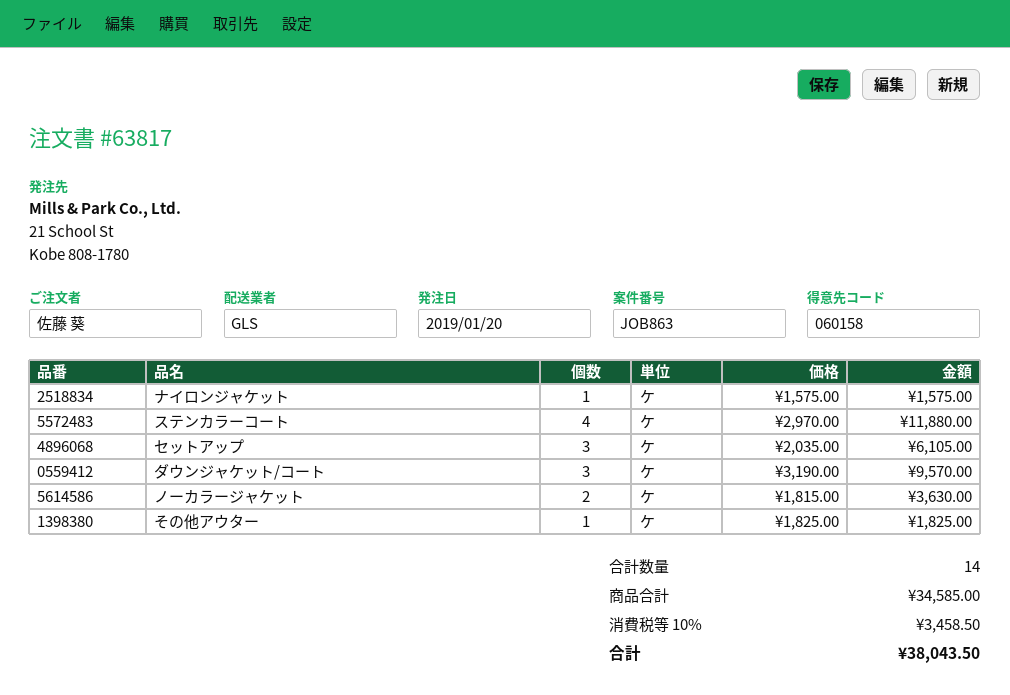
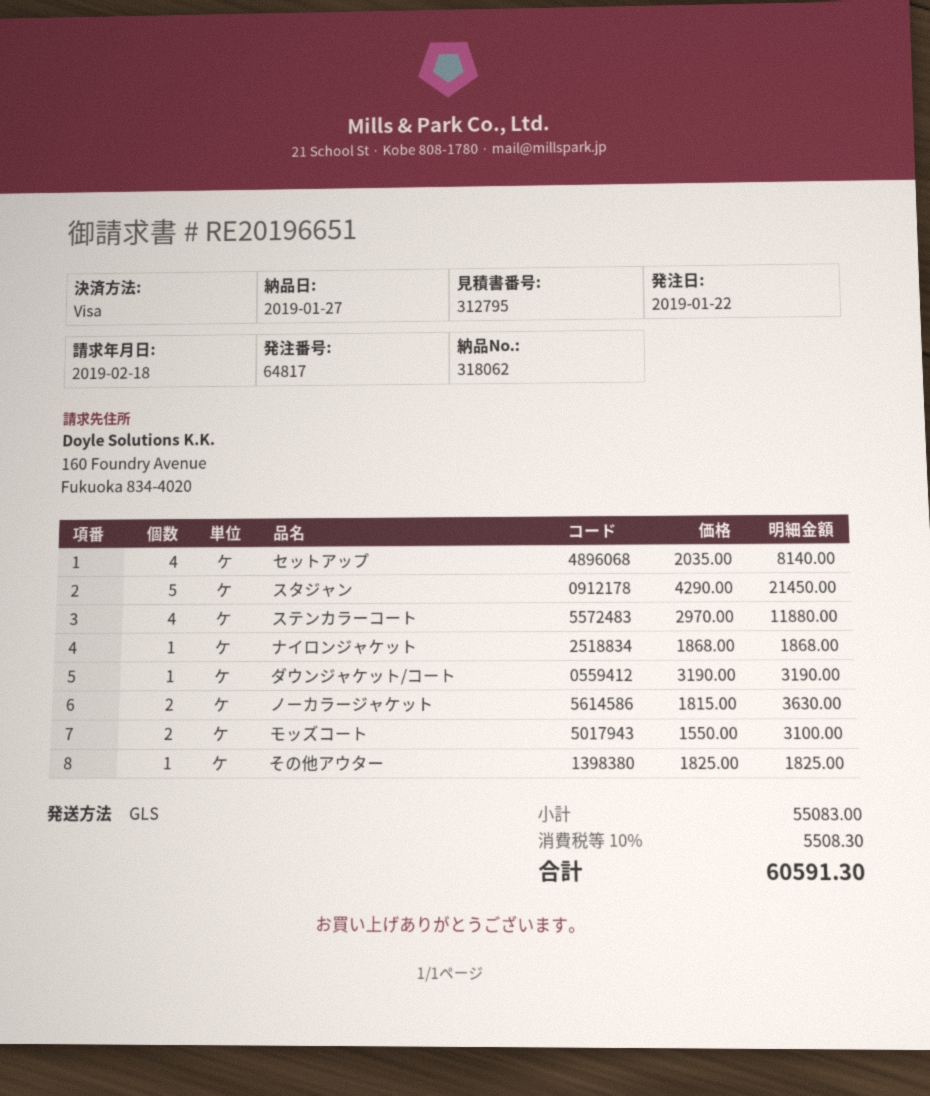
order number: 63817 -> 64817
order date: 2019-01-20 -> 2019-01-22
ナイロンジャケット: 1 x 1575.00 = 1575.00 -> 1 x 1868.00 = 1868.00
セットアップ: 3 x 2035.00 = 6105.00 -> 4 x 2035.00 = 8140.00
ダウンジャケット/コート: 3 x 3190.00 = 9570.00 -> 1 x 3190.00 = 3190.00
スタジャン: none -> 5 x 4290.00 = 21450.00
モッズコート: none -> 2 x 1550.00 = 3100.00
subtotal: 34585.00 -> 55083.00
tax: 10% = 3458.50 -> 10% = 5508.30
total: 38043.50 -> 60591.30

